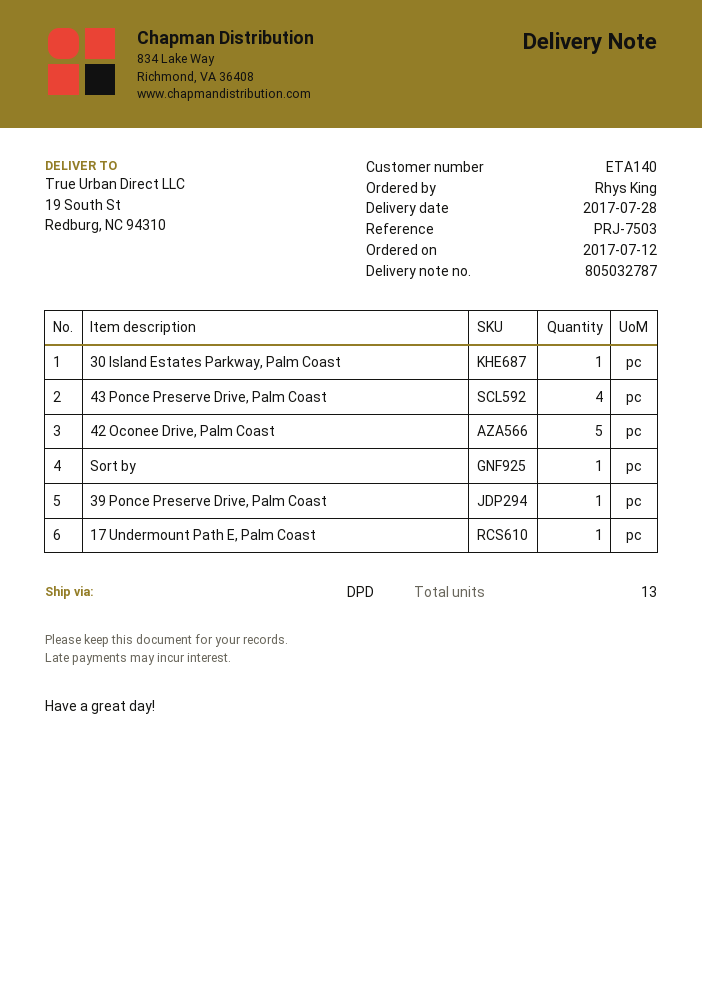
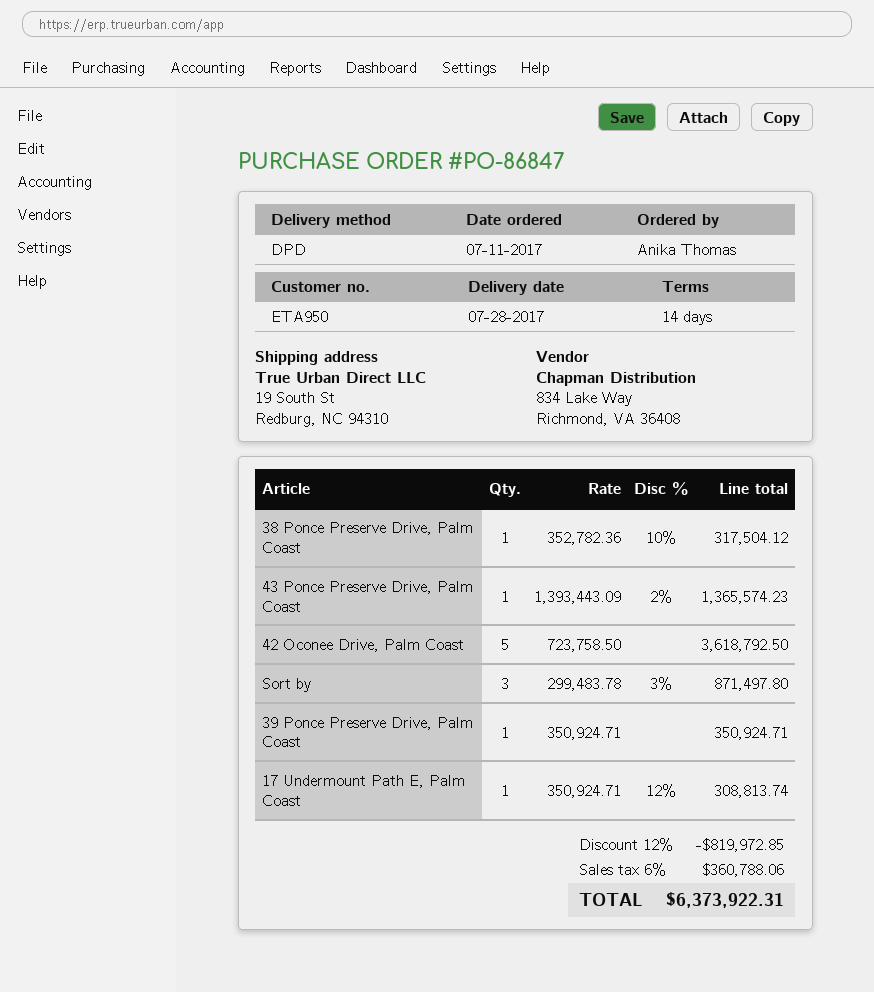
order date: 2017-07-12 -> 2017-07-11
customer number: ETA140 -> ETA950
ordered by: Rhys King -> Anika Thomas
30 Island Estates Parkway, Palm Coast: 1 -> none
43 Ponce Preserve Drive, Palm Coast: 4 -> 1
Sort by: 1 -> 3
38 Ponce Preserve Drive, Palm Coast: none -> 1

